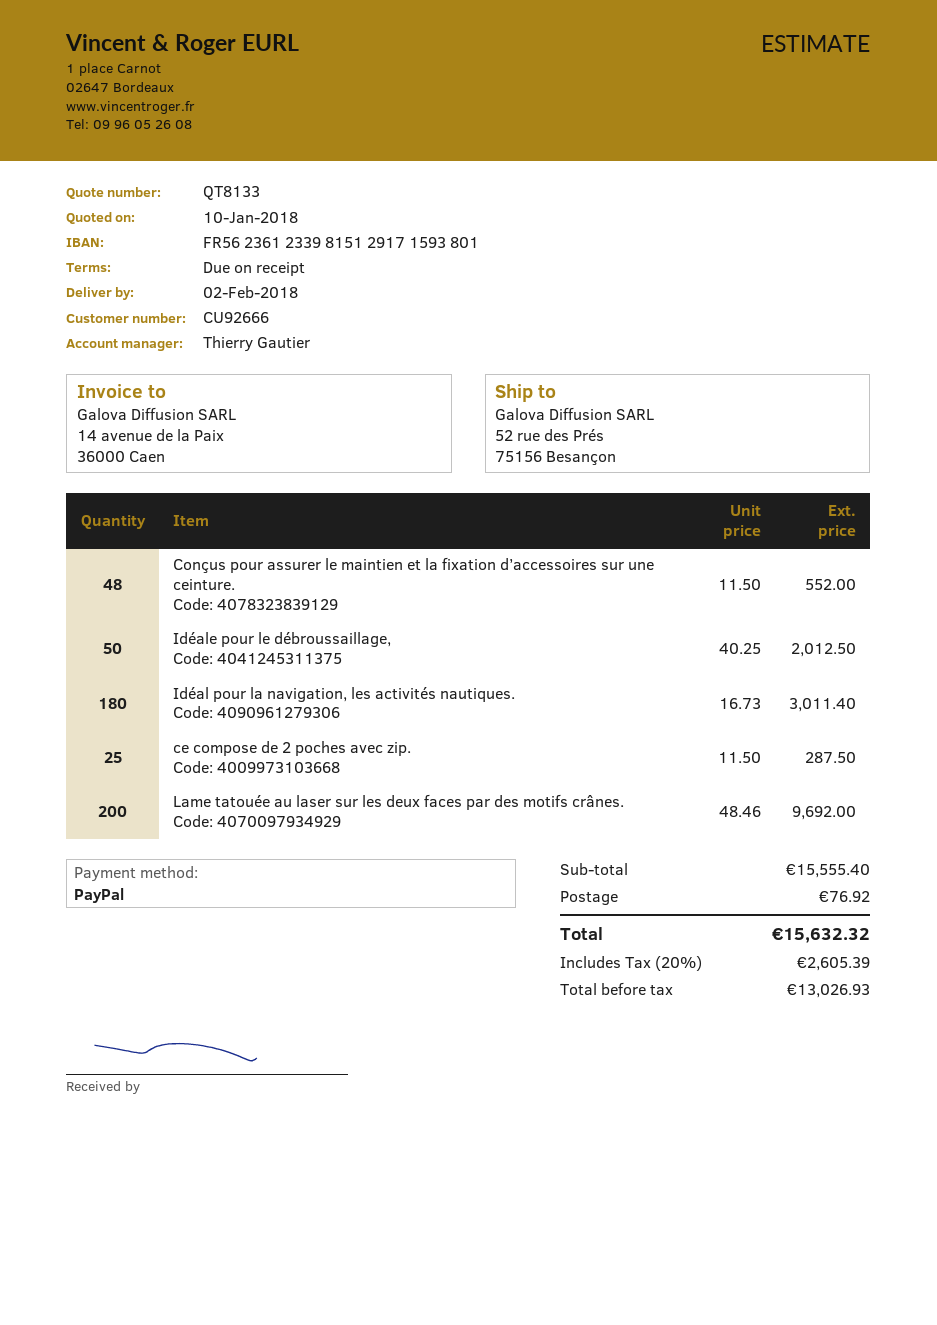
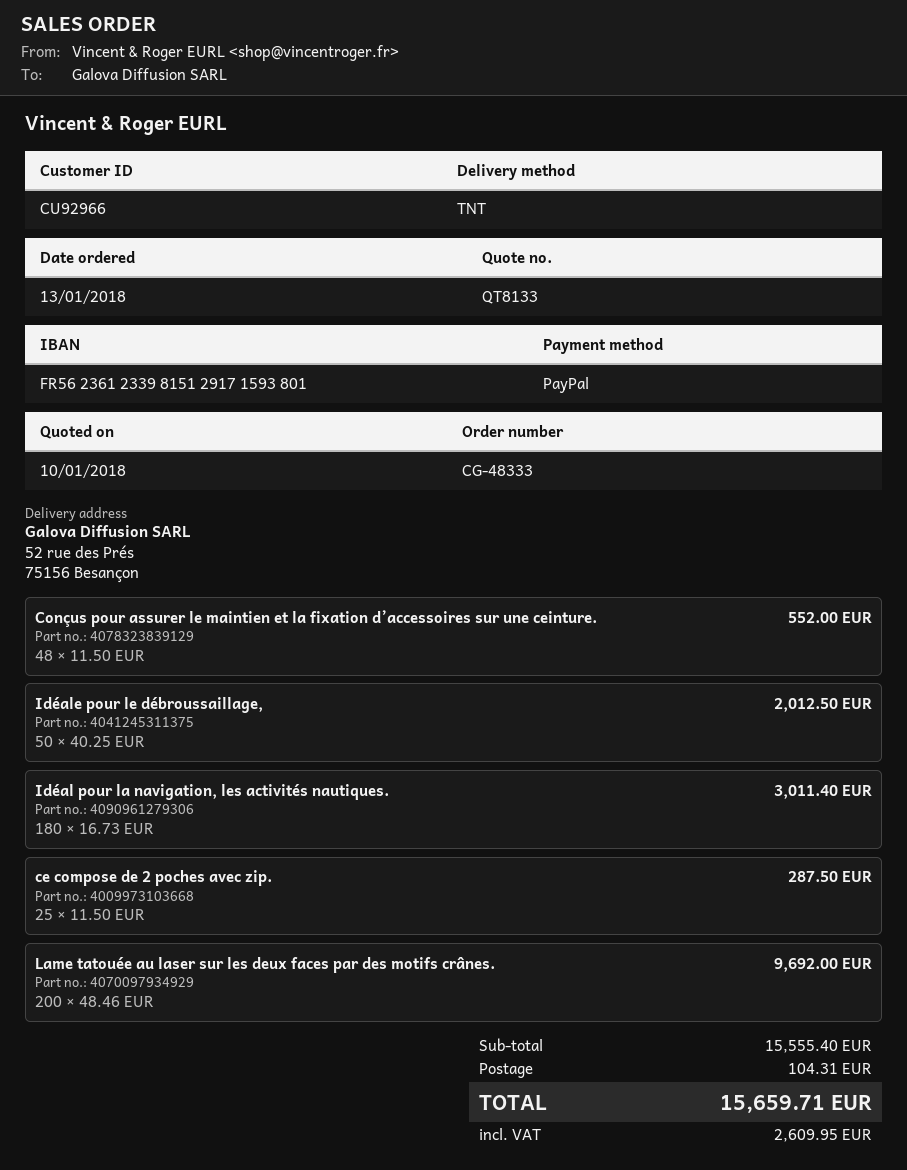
customer number: CU92666 -> CU92966
shipping: 76.92 -> 104.31
tax: 2605.39 -> 2609.95
total: 15632.32 -> 15659.71

